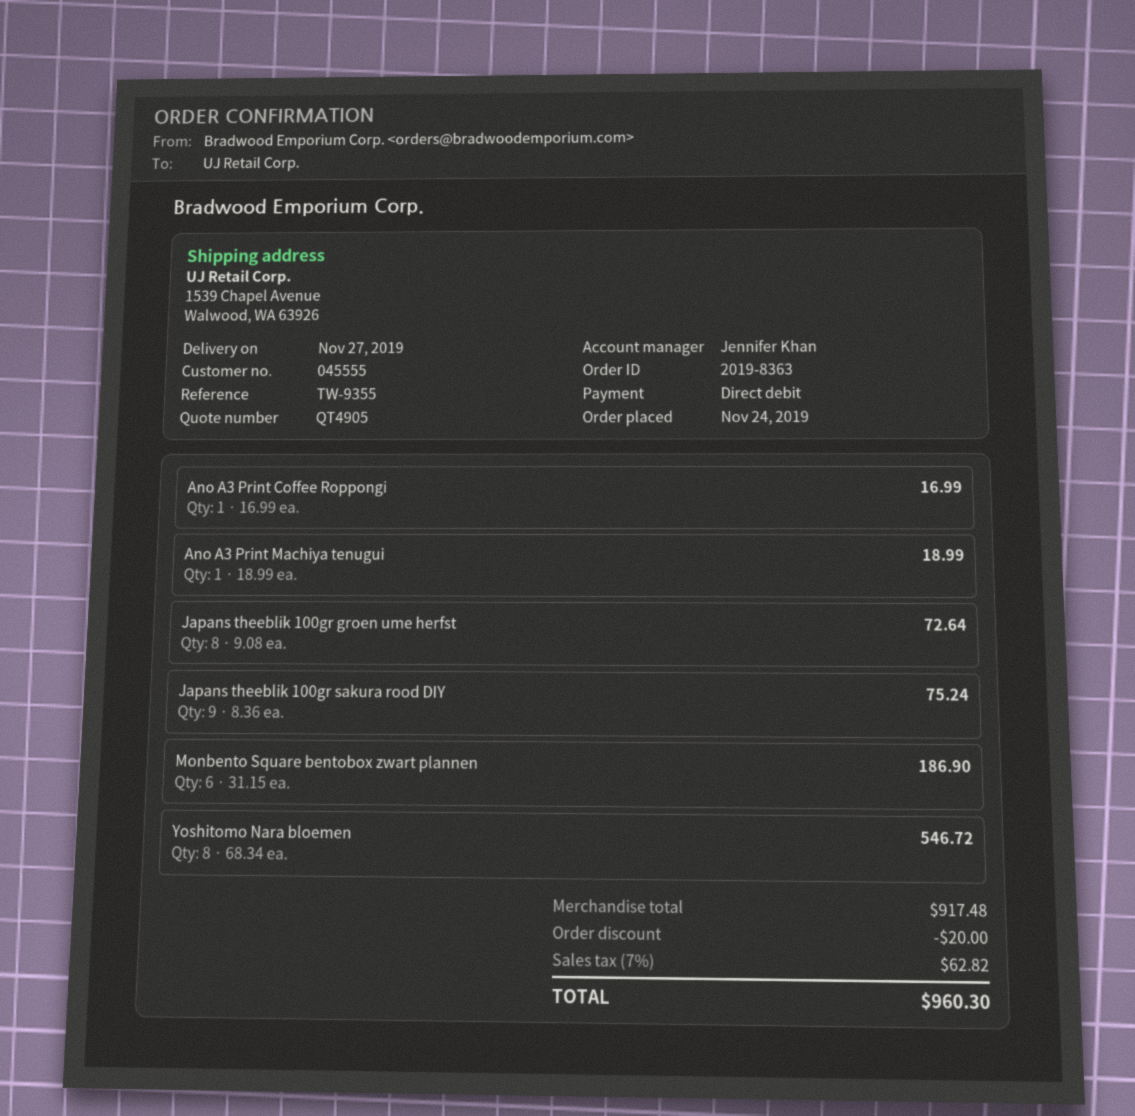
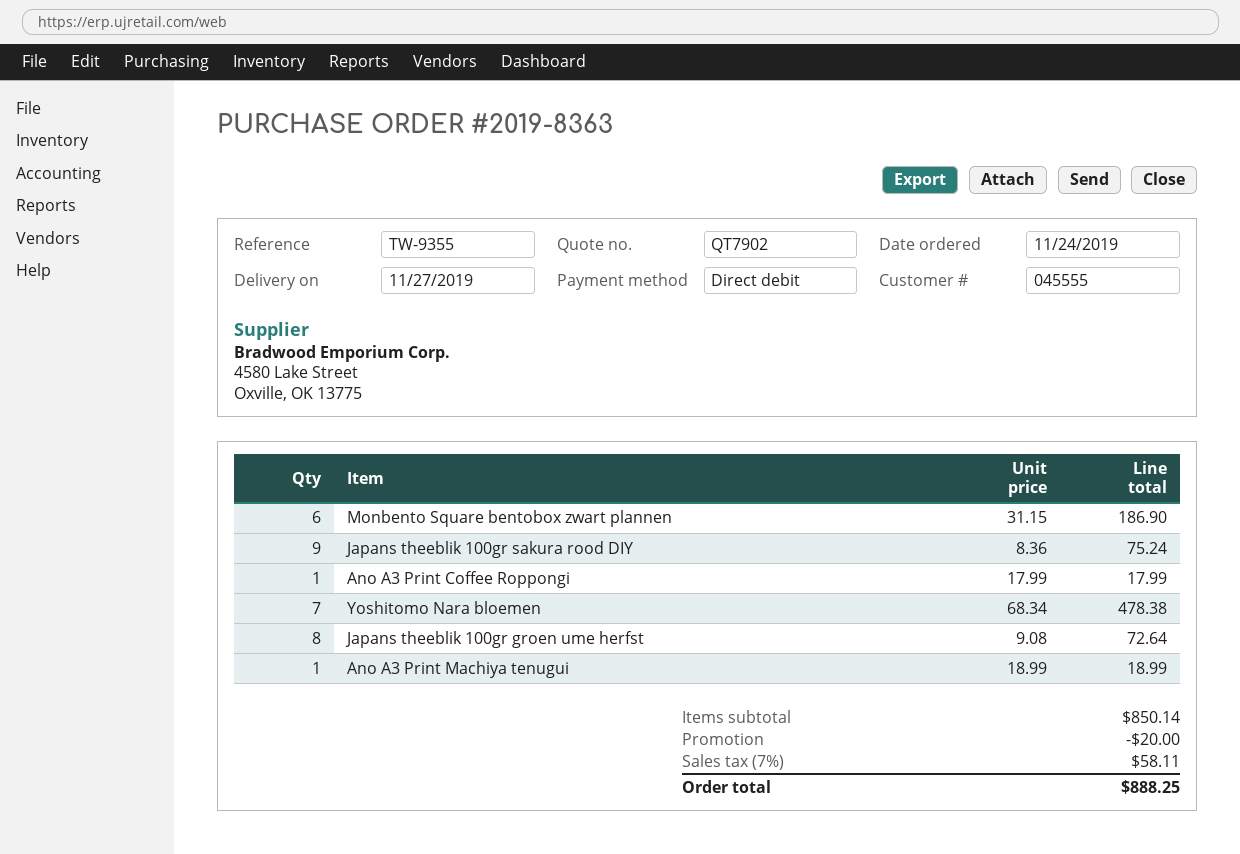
quote number: QT4905 -> QT7902
Ano A3 Print Coffee Roppongi: 1 x 16.99 = 16.99 -> 1 x 17.99 = 17.99
Yoshitomo Nara bloemen: 8 x 68.34 = 546.72 -> 7 x 68.34 = 478.38
subtotal: 917.48 -> 850.14
tax: 7% = 62.82 -> 7% = 58.11
total: 960.30 -> 888.25

